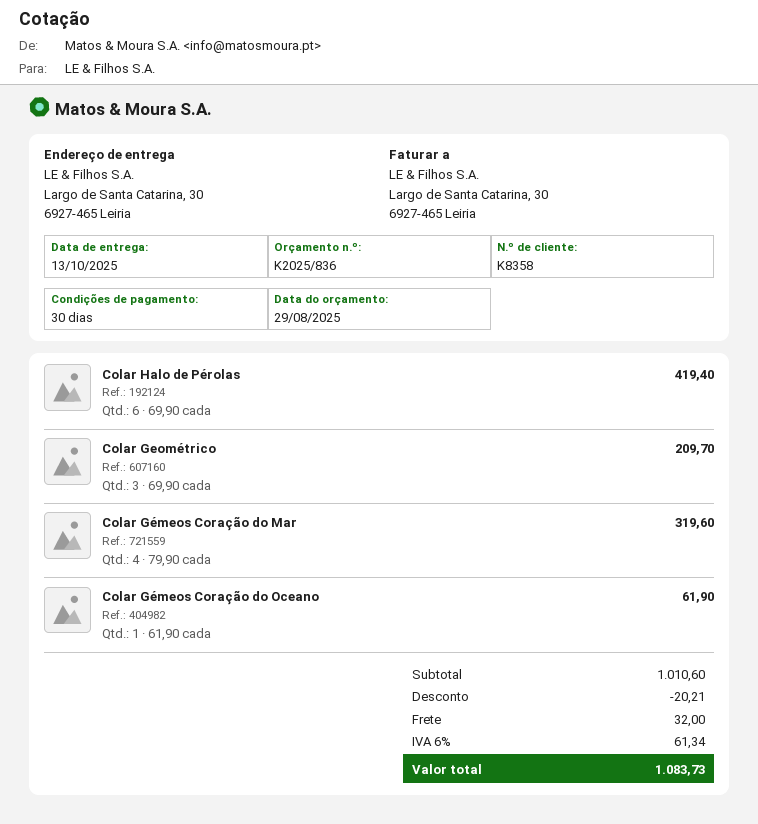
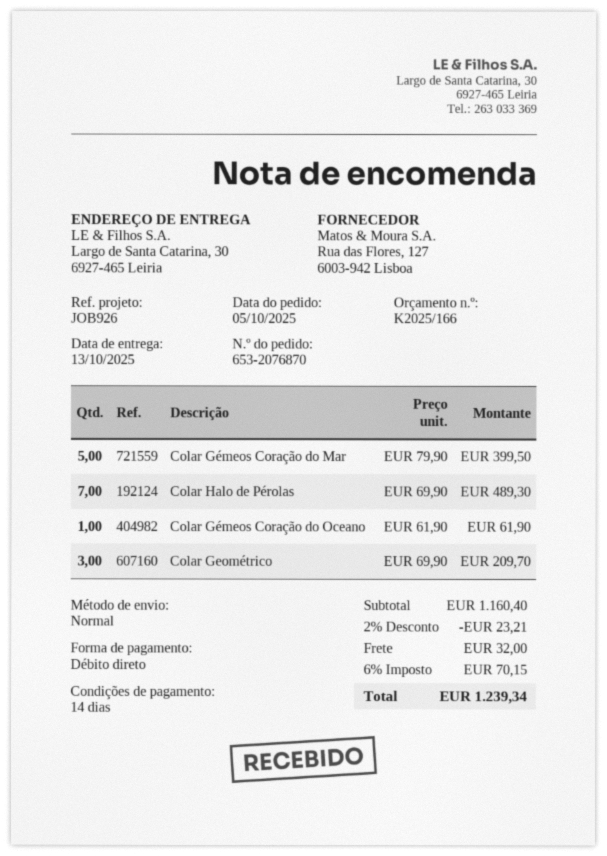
quote number: K2025/836 -> K2025/166
payment terms: 30 days -> 14 days
Colar Halo de Pérolas: 6 x 69.90 = 419.40 -> 7 x 69.90 = 489.30
Colar Gémeos Coração do Mar: 4 x 79.90 = 319.60 -> 5 x 79.90 = 399.50
subtotal: 1010.60 -> 1160.40
discount: 20.21 -> 23.21
tax: 6% = 61.34 -> 6% = 70.15
total: 1083.73 -> 1239.34

